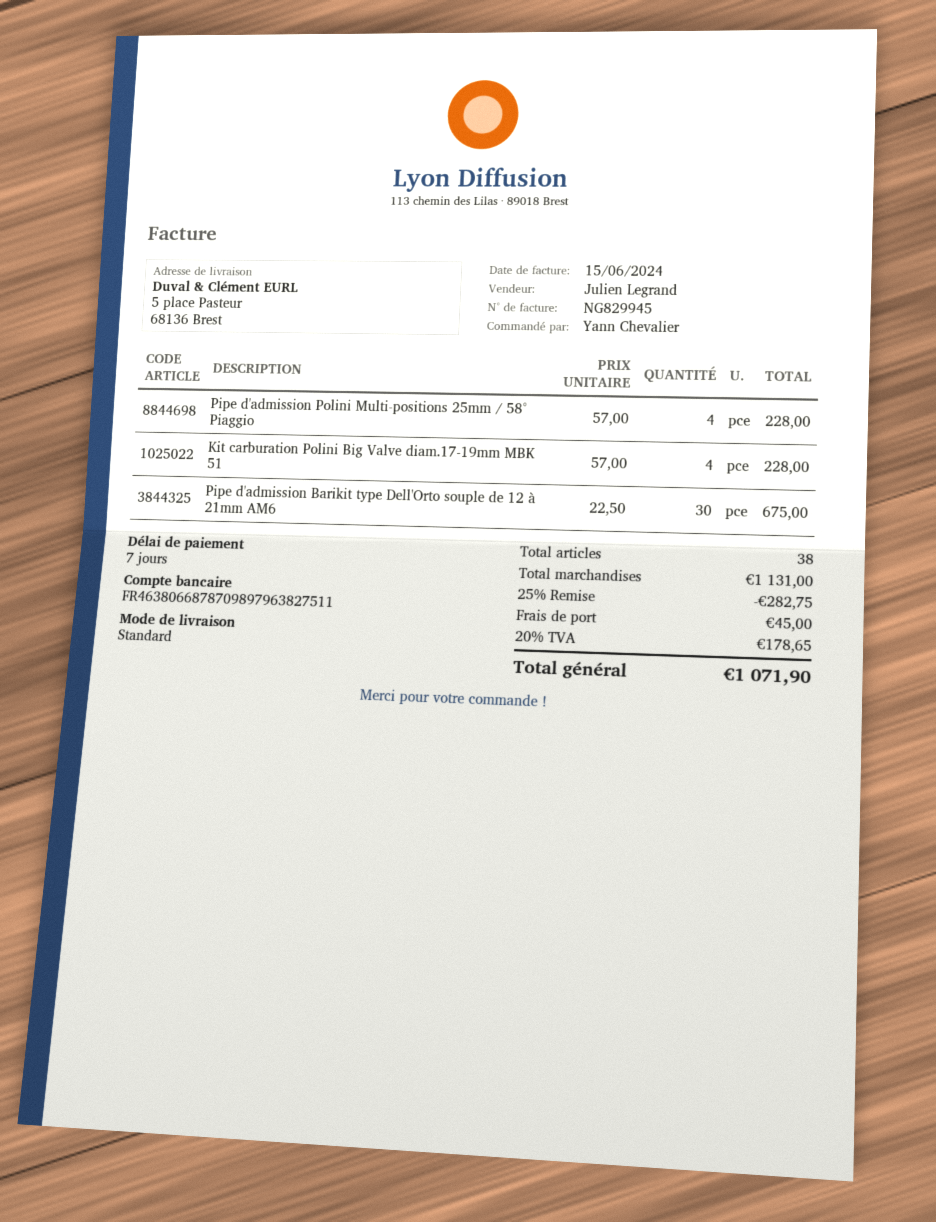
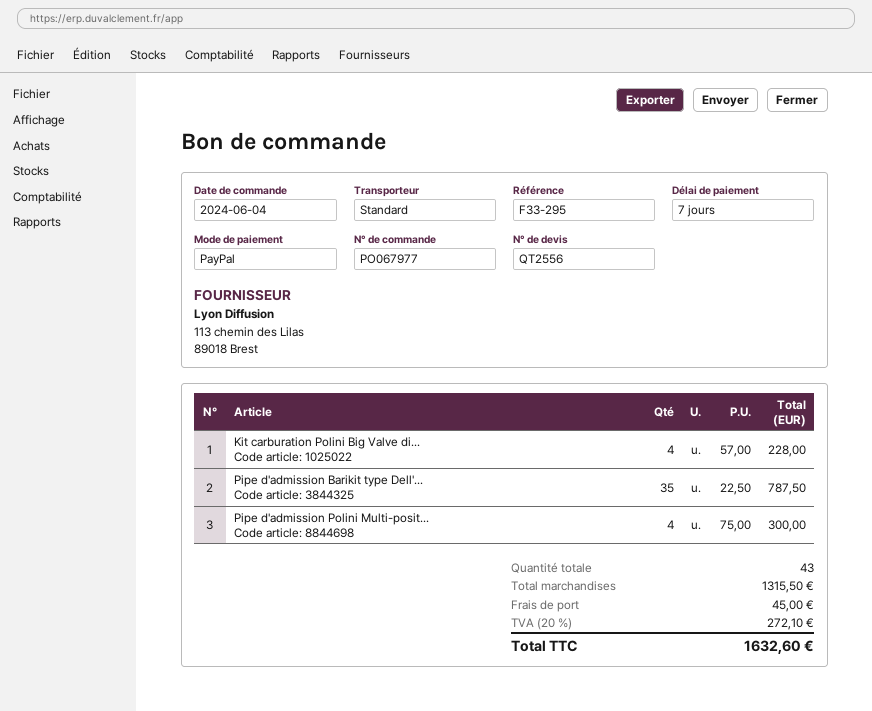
Pipe d'admission Polini Multi-positions 25mm / 58° Piaggio: 4 x 57.00 = 228.00 -> 4 x 75.00 = 300.00
Pipe d'admission Barikit type Dell'Orto souple de 12 à 21mm AM6: 30 x 22.50 = 675.00 -> 35 x 22.50 = 787.50
total quantity: 38 -> 43
subtotal: 1131.00 -> 1315.50
discount: 25% = 282.75 -> none
tax: 20% = 178.65 -> 20% = 272.10
total: 1071.90 -> 1632.60

